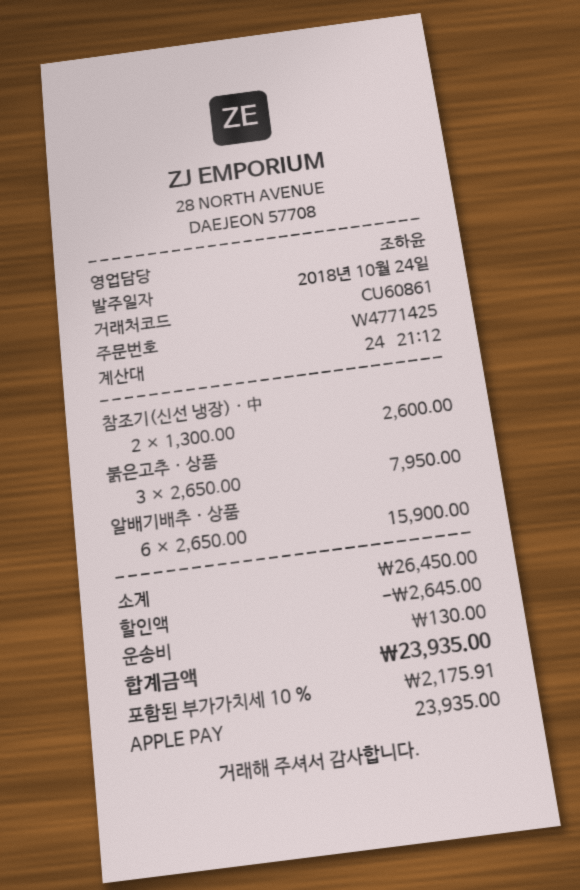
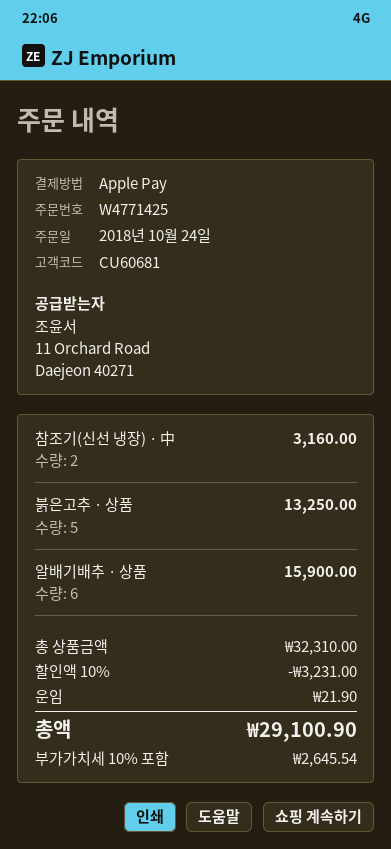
customer number: CU60861 -> CU60681
참조기(신선 냉장) · 中: 2 for 2600.00 -> 2 for 3160.00
붉은고추 · 상품: 3 for 7950.00 -> 5 for 13250.00
subtotal: 26450.00 -> 32310.00
discount: 2645.00 -> 3231.00
shipping: 130.00 -> 21.90
tax: 10% = 2175.91 -> 10% = 2645.54
total: 23935.00 -> 29100.90

